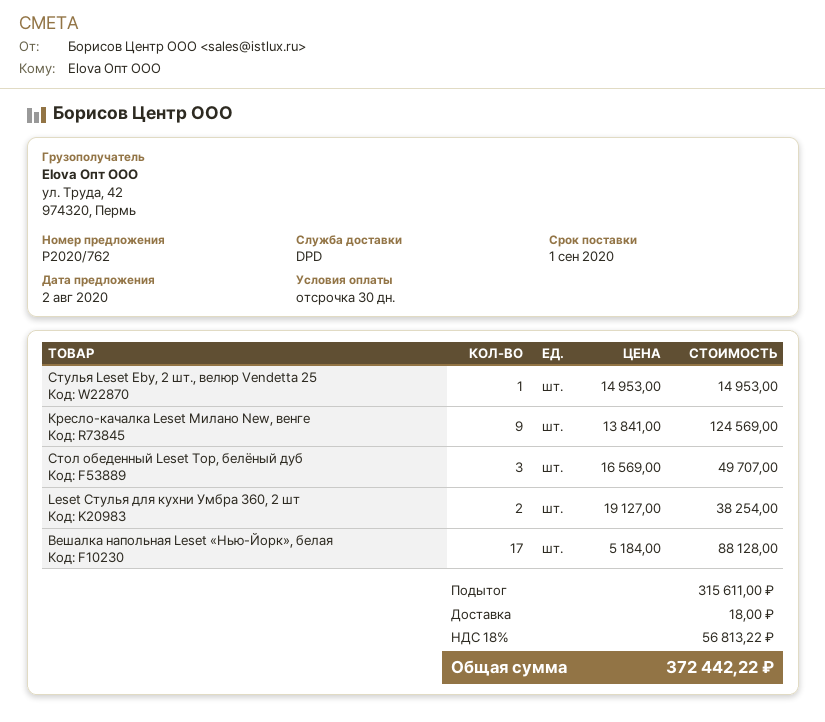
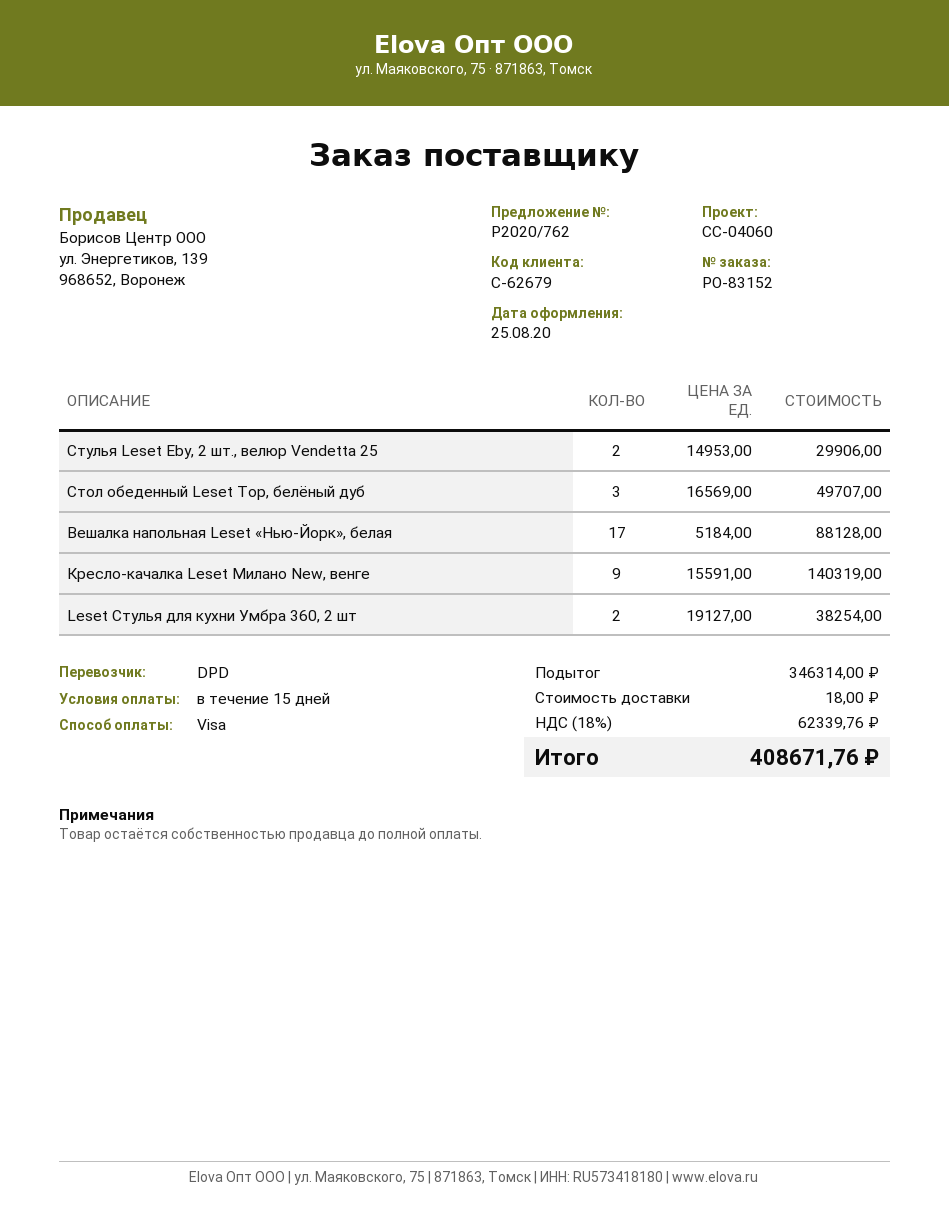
payment terms: 30 days -> 15 days
Стулья Leset Eby, 2 шт., велюр Vendetta 25: 1 x 14953.00 = 14953.00 -> 2 x 14953.00 = 29906.00
Кресло-качалка Leset Милано New, венге: 9 x 13841.00 = 124569.00 -> 9 x 15591.00 = 140319.00
subtotal: 315611.00 -> 346314.00
tax: 18% = 56813.22 -> 18% = 62339.76
total: 372442.22 -> 408671.76

